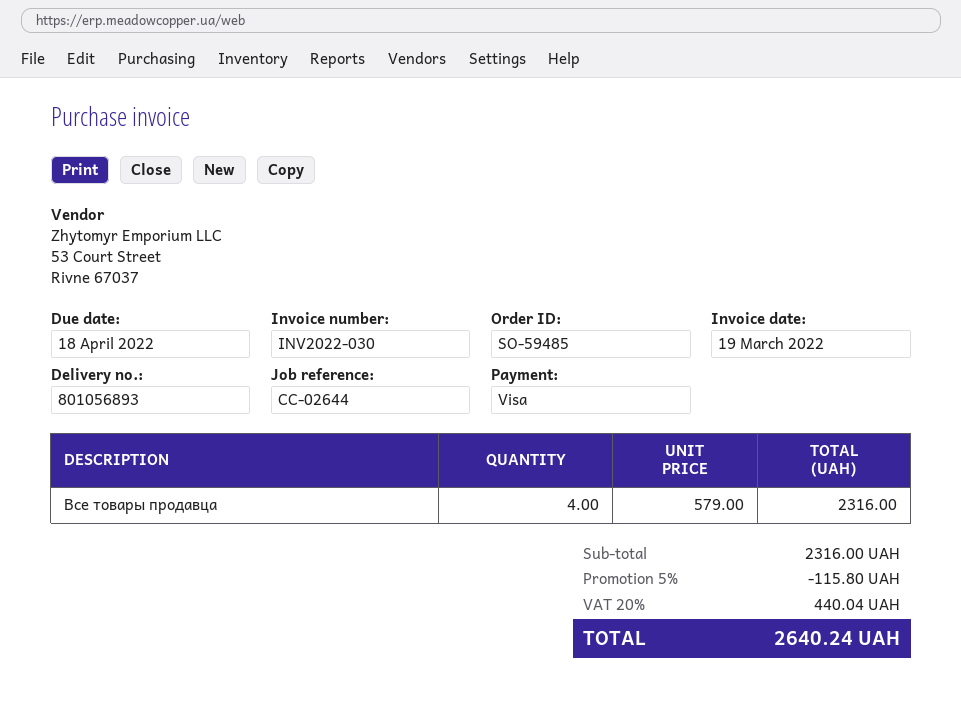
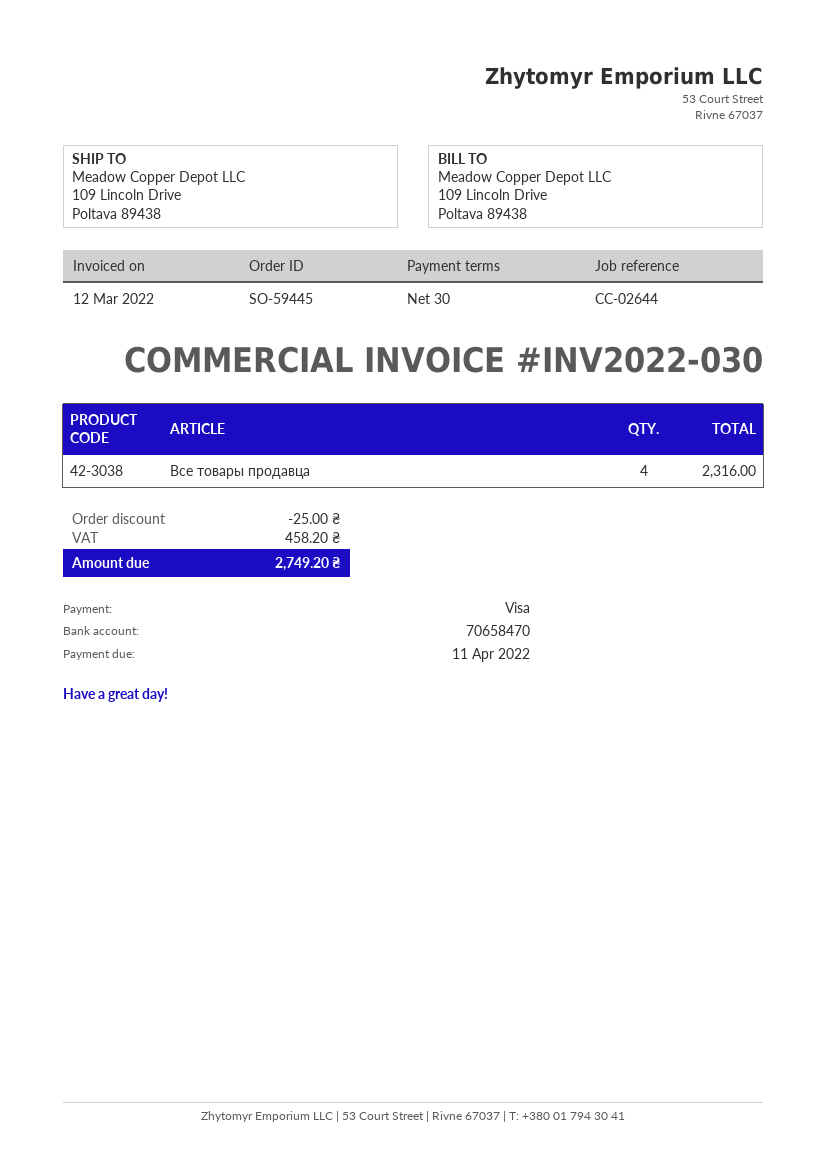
order number: SO-59485 -> SO-59445
invoice date: 2022-03-19 -> 2022-03-12
due date: 2022-04-18 -> 2022-04-11
discount: 115.80 -> 25.00
tax: 440.04 -> 458.20
total: 2640.24 -> 2749.20

